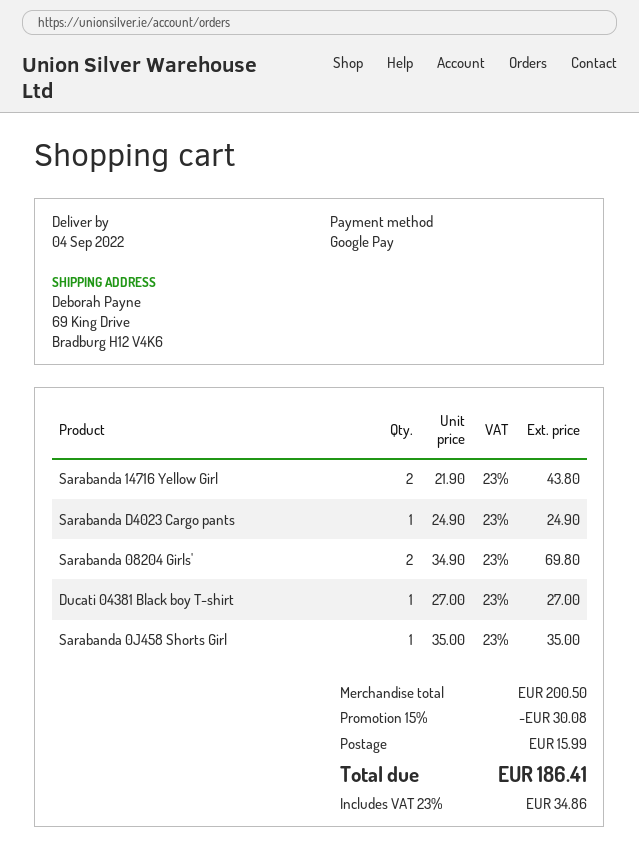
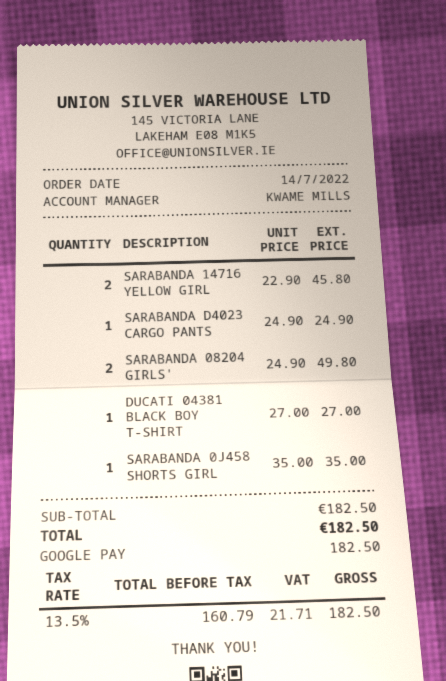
Sarabanda 14716 Yellow Girl: 2 x 21.90 = 43.80 -> 2 x 22.90 = 45.80
Sarabanda 08204 Girls': 2 x 34.90 = 69.80 -> 2 x 24.90 = 49.80
subtotal: 200.50 -> 182.50
discount: 15% = 30.08 -> none
shipping: 15.99 -> none
tax: 23% = 34.86 -> 13.5% = 21.71
total: 186.41 -> 182.50

